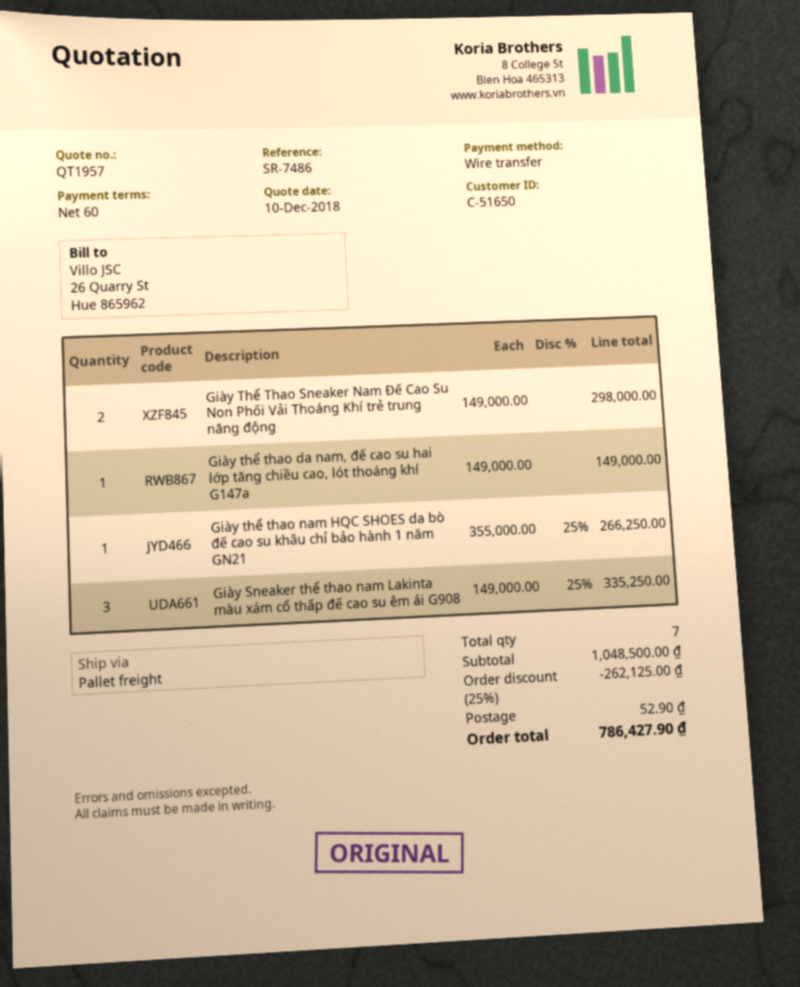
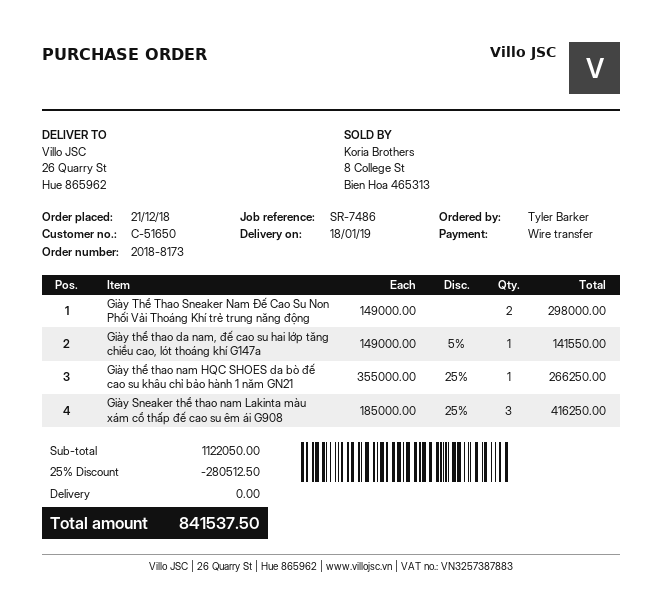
Giày thể thao da nam, đế cao su hai lớp tăng chiều cao, lót thoáng khí G147a: 1 x 149000.00 = 149000.00 -> 1 x 149000.00 - 5% = 141550.00
Giày Sneaker thể thao nam Lakinta màu xám cổ thấp đế cao su êm ái G908: 3 x 149000.00 - 25% = 335250.00 -> 3 x 185000.00 - 25% = 416250.00
subtotal: 1048500.00 -> 1122050.00
discount: 25% = 262125.00 -> 25% = 280512.50
shipping: 52.90 -> 0.00
total: 786427.90 -> 841537.50

